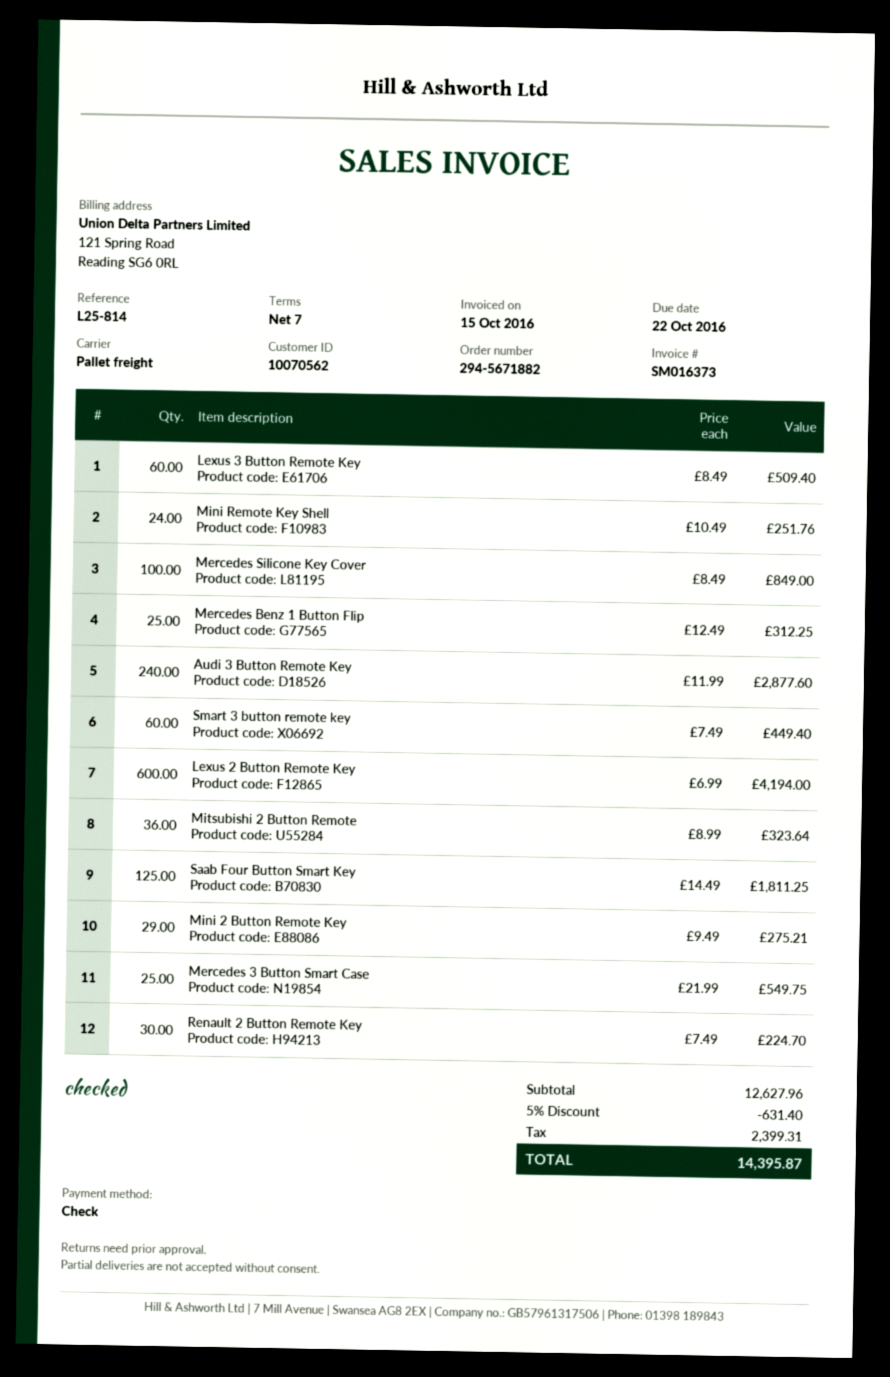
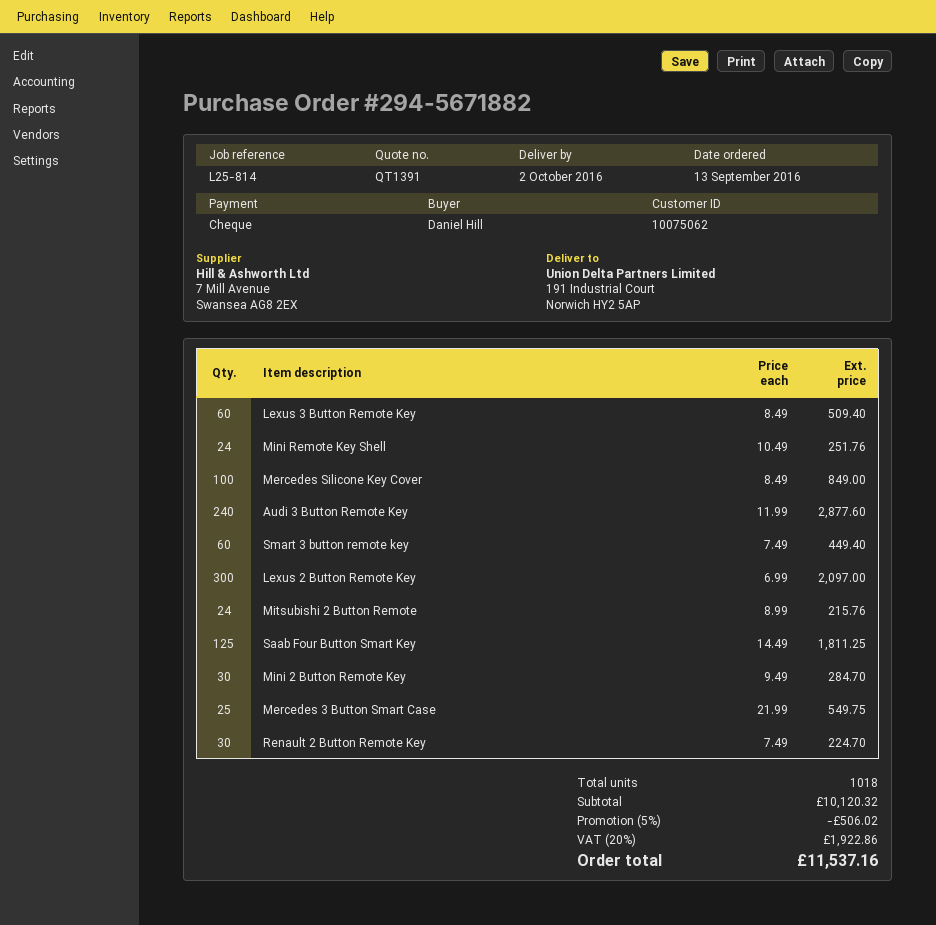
customer number: 10070562 -> 10075062
Mercedes Benz 1 Button Flip: 25 x 12.49 = 312.25 -> none
Lexus 2 Button Remote Key: 600 x 6.99 = 4194.00 -> 300 x 6.99 = 2097.00
Mitsubishi 2 Button Remote: 36 x 8.99 = 323.64 -> 24 x 8.99 = 215.76
Mini 2 Button Remote Key: 29 x 9.49 = 275.21 -> 30 x 9.49 = 284.70
subtotal: 12627.96 -> 10120.32
discount: 5% = 631.40 -> 5% = 506.02
tax: 2399.31 -> 1922.86
total: 14395.87 -> 11537.16

